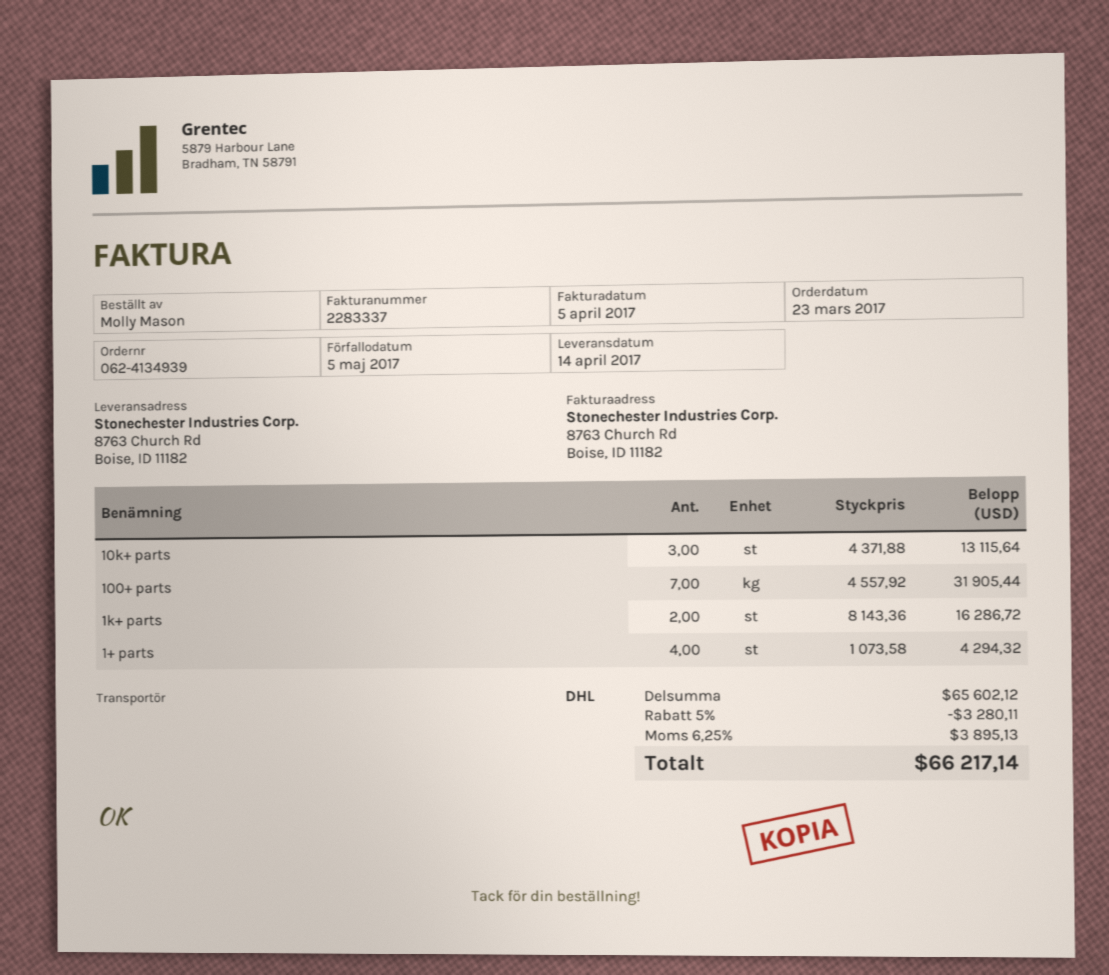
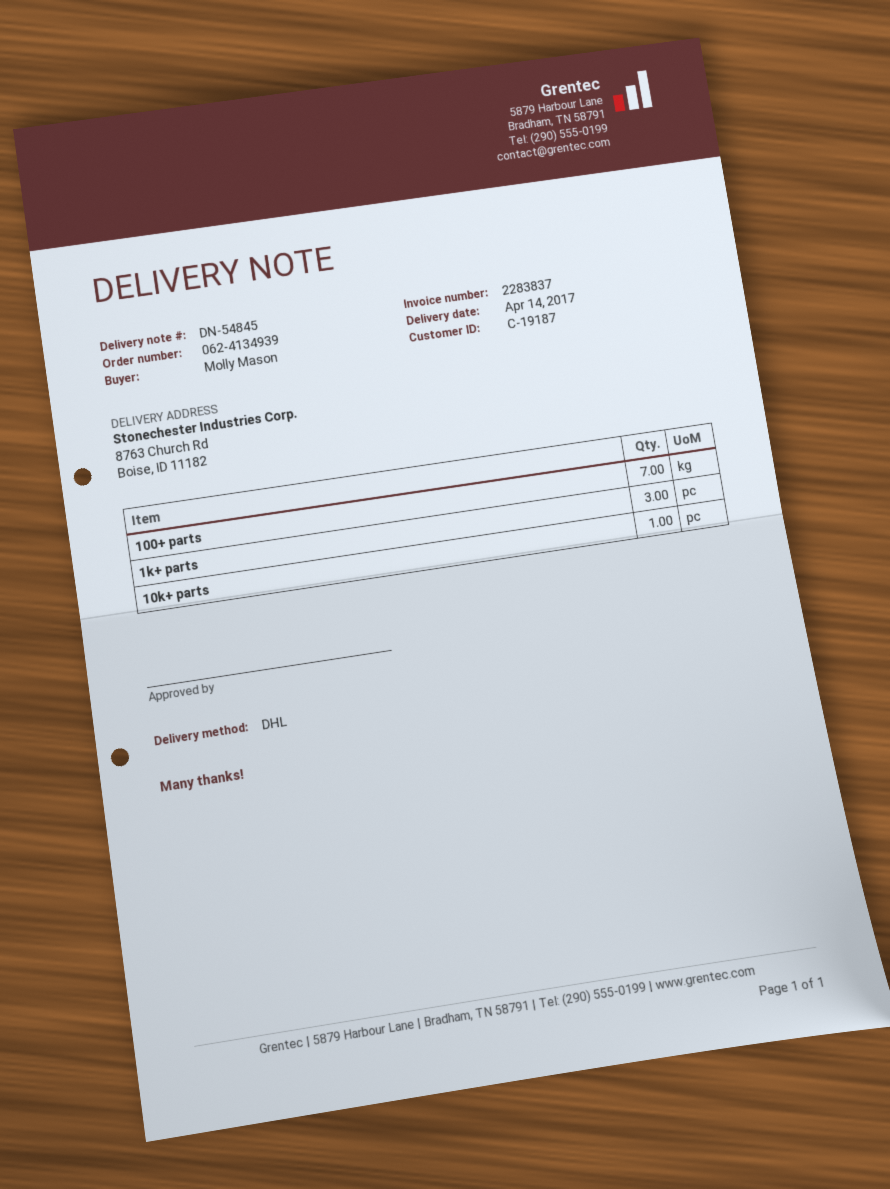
invoice number: 2283337 -> 2283837
10k+ parts: 3 -> 1
1k+ parts: 2 -> 3
1+ parts: 4 -> none

